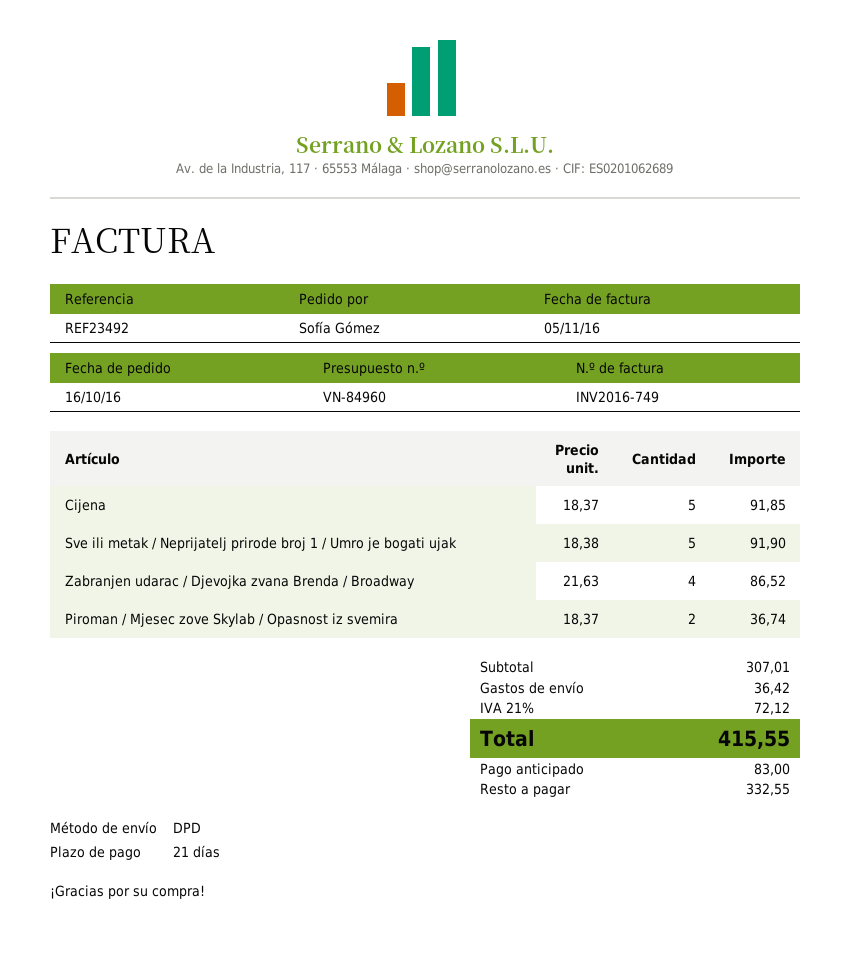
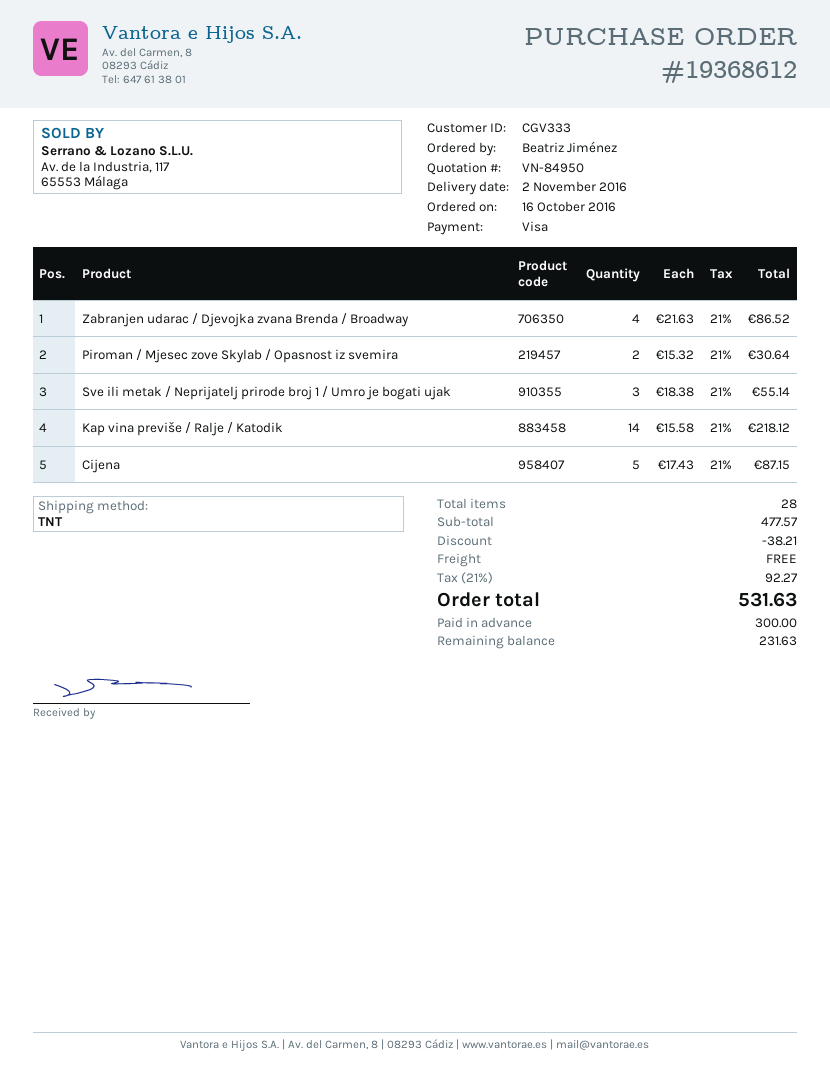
quote number: VN-84960 -> VN-84950
ordered by: Sofía Gómez -> Beatriz Jiménez
shipping method: DPD -> TNT
Cijena: 5 x 18.37 = 91.85 -> 5 x 17.43 = 87.15
Sve ili metak / Neprijatelj prirode broj 1 / Umro je bogati ujak: 5 x 18.38 = 91.90 -> 3 x 18.38 = 55.14
Piroman / Mjesec zove Skylab / Opasnost iz svemira: 2 x 18.37 = 36.74 -> 2 x 15.32 = 30.64
Kap vina previše / Ralje / Katodik: none -> 14 x 15.58 = 218.12
subtotal: 307.01 -> 477.57
discount: none -> 38.21
shipping: 36.42 -> 0.00
tax: 21% = 72.12 -> 21% = 92.27
total: 415.55 -> 531.63
deposit: 83.00 -> 300.00
balance: 332.55 -> 231.63

